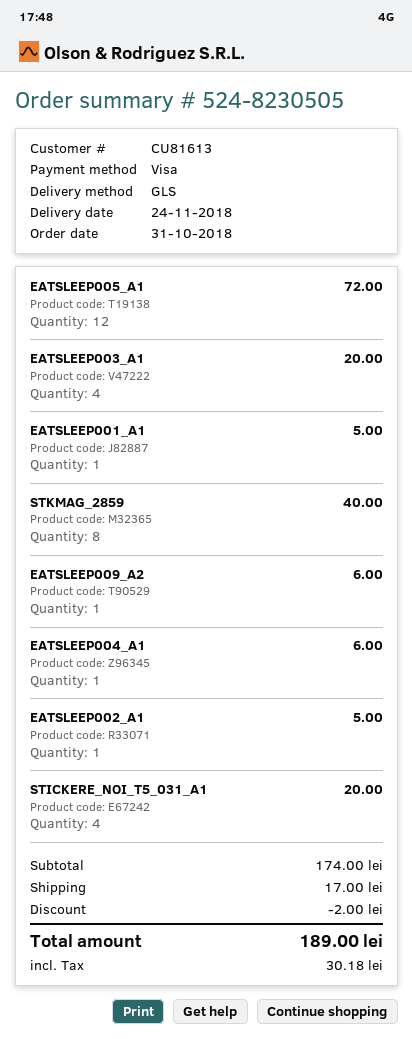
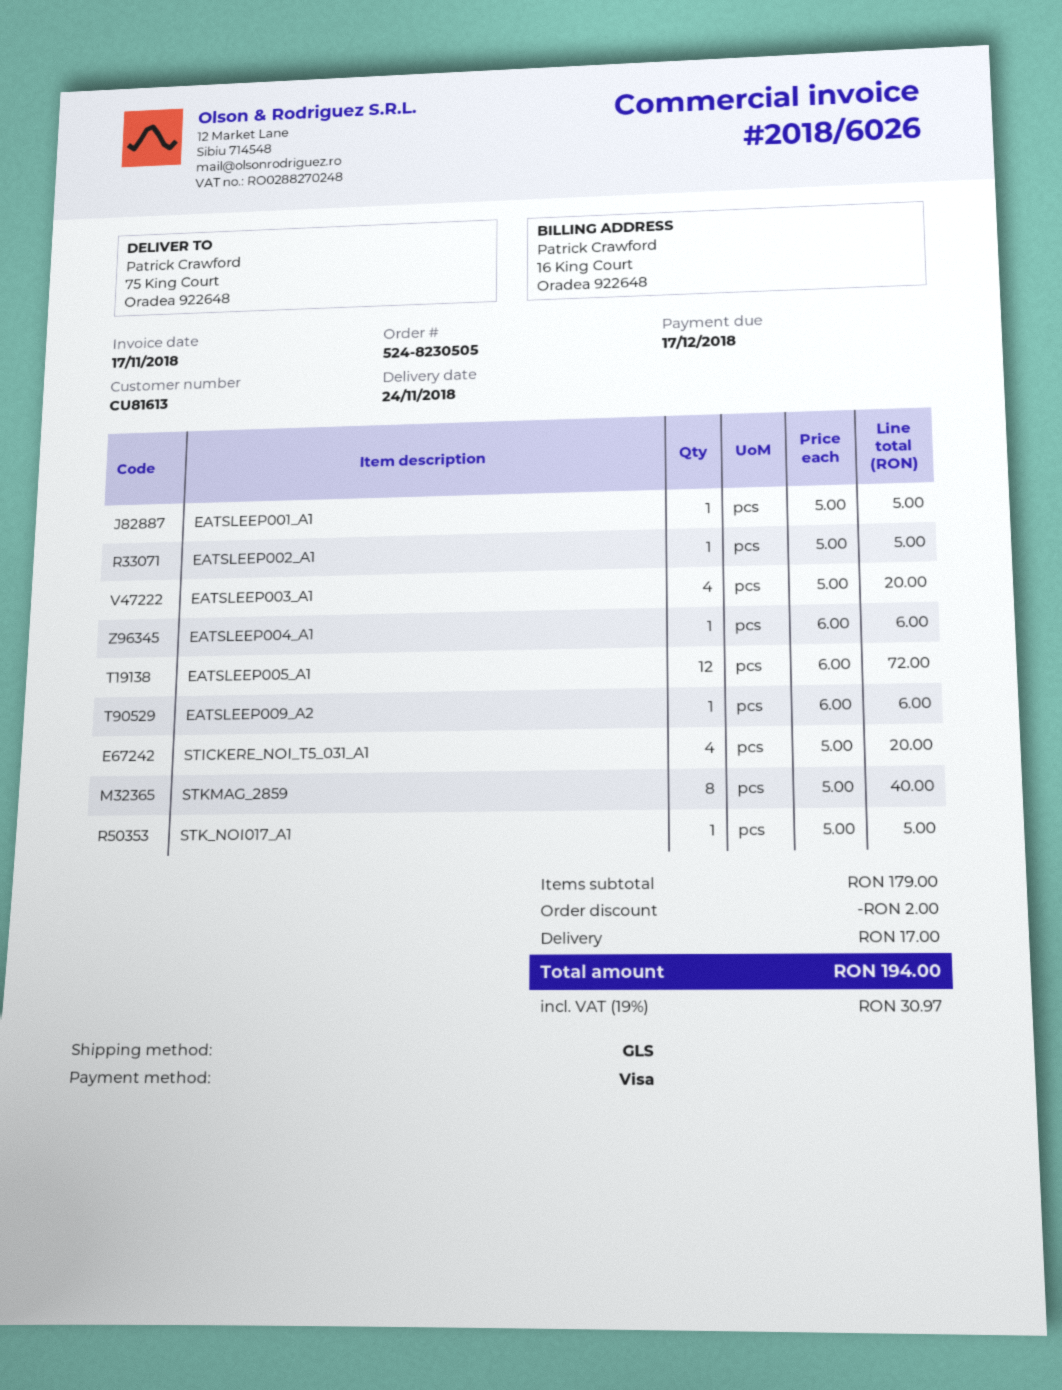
STK_NOI017_A1: none -> 1 for 5.00
subtotal: 174.00 -> 179.00
tax: 30.18 -> 30.97
total: 189.00 -> 194.00

